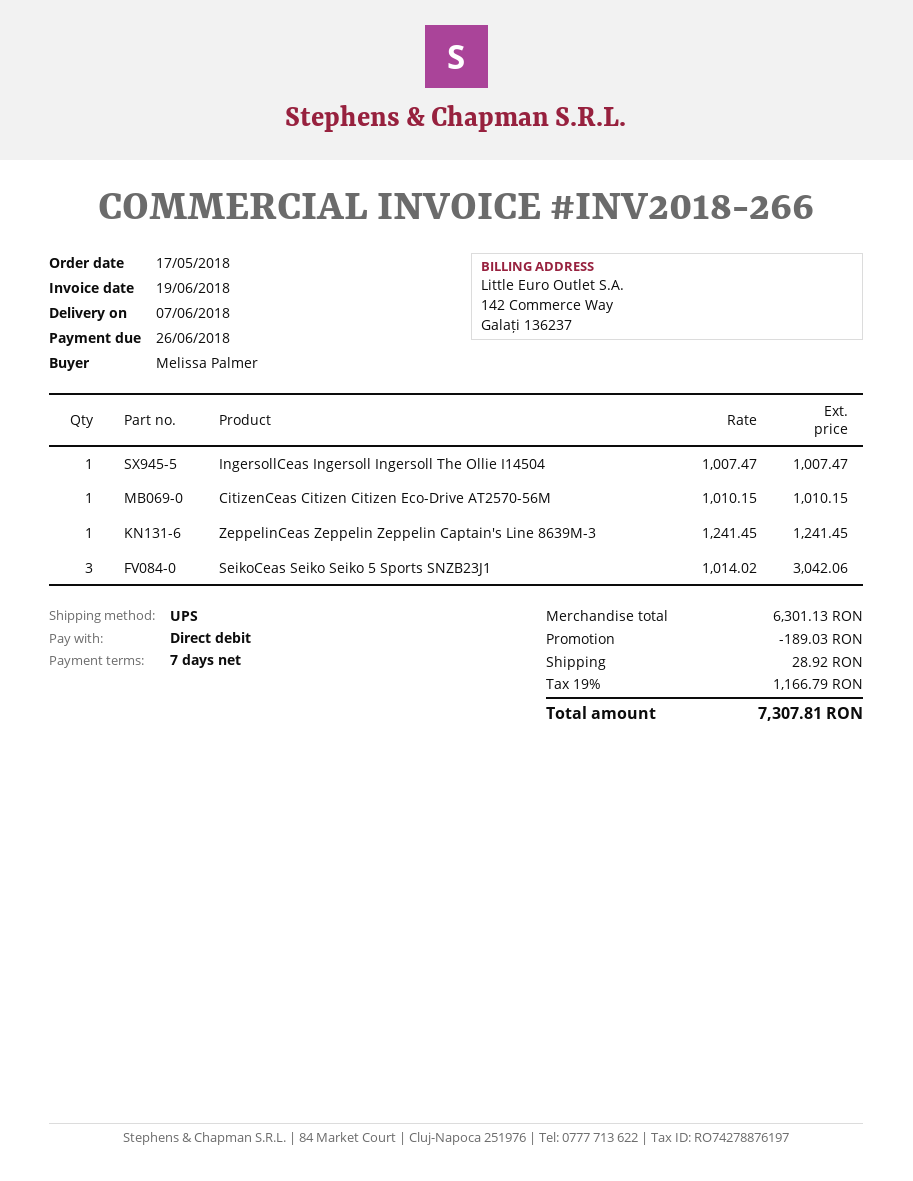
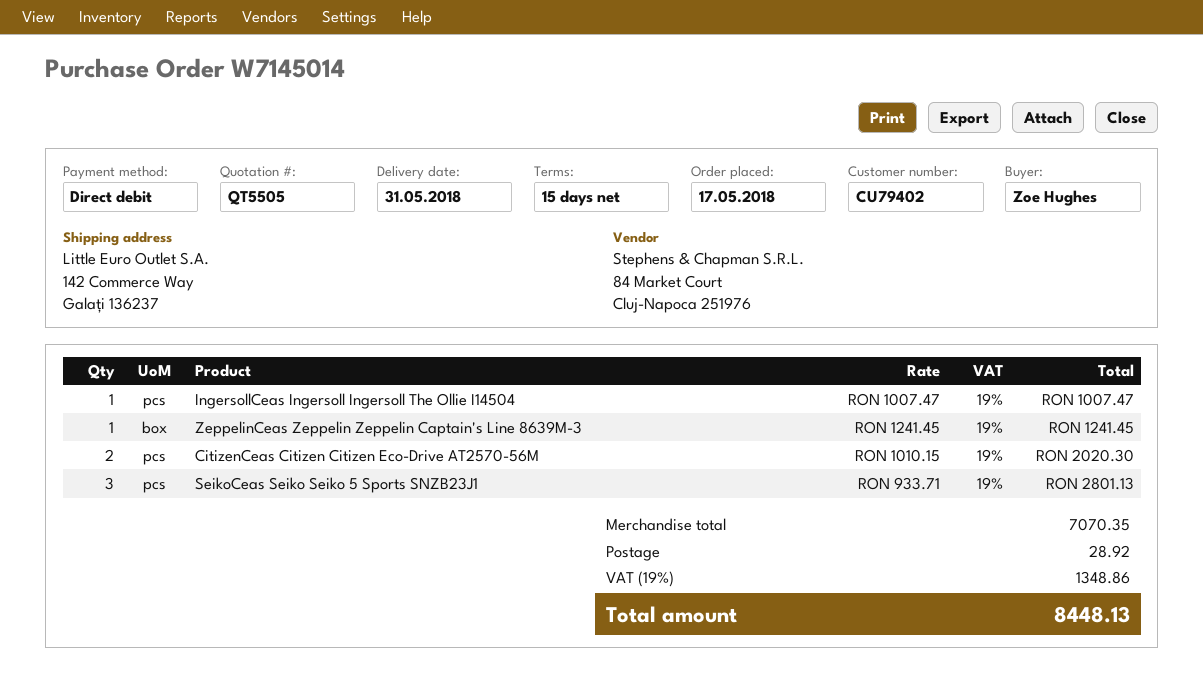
delivery date: 2018-06-07 -> 2018-05-31
payment terms: 7 days -> 15 days
ordered by: Melissa Palmer -> Zoe Hughes
CitizenCeas Citizen Citizen Eco-Drive AT2570-56M: 1 x 1010.15 = 1010.15 -> 2 x 1010.15 = 2020.30
SeikoCeas Seiko Seiko 5 Sports SNZB23J1: 3 x 1014.02 = 3042.06 -> 3 x 933.71 = 2801.13
subtotal: 6301.13 -> 7070.35
discount: 189.03 -> none
tax: 19% = 1166.79 -> 19% = 1348.86
total: 7307.81 -> 8448.13

